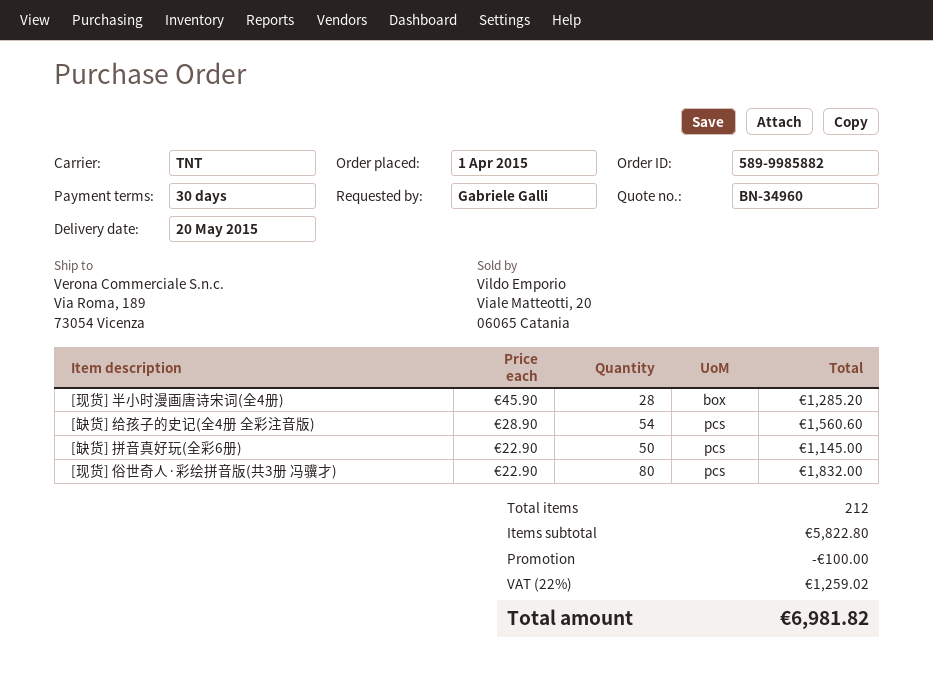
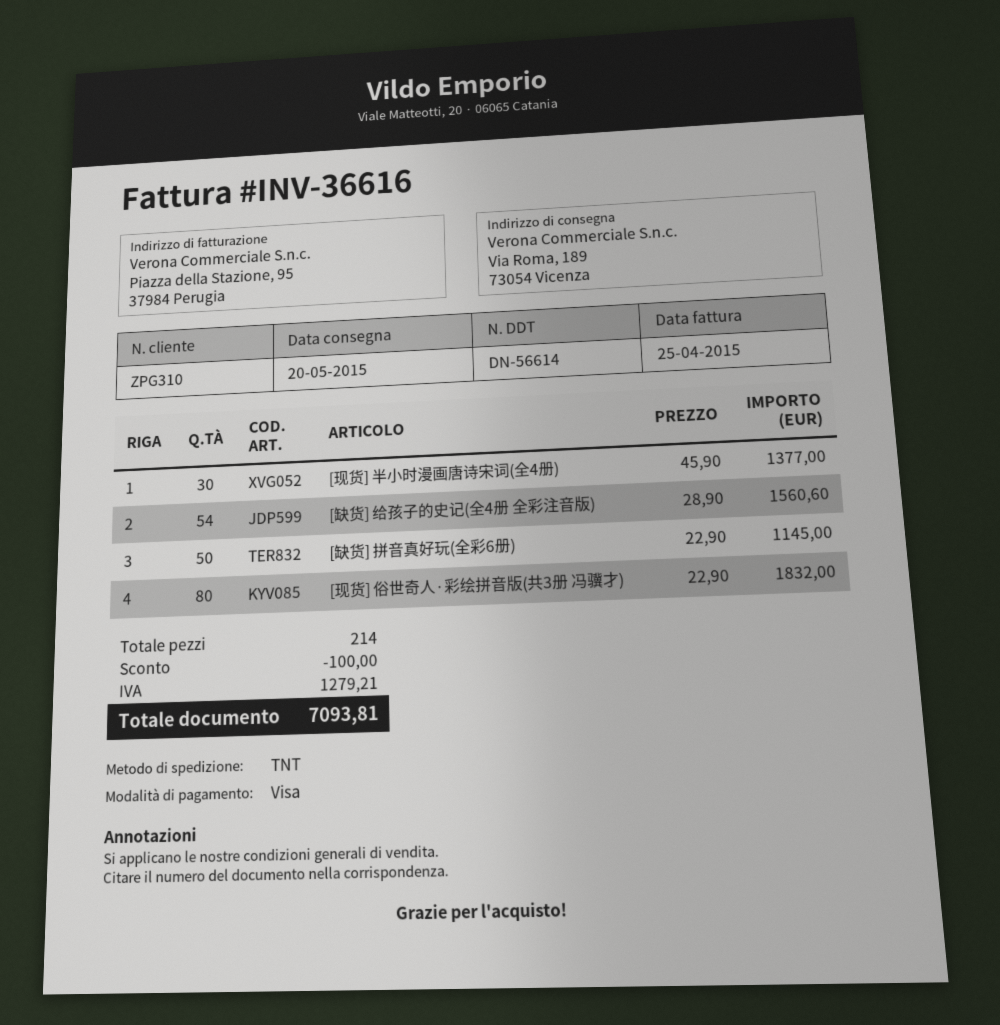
[现货] 半小时漫画唐诗宋词(全4册): 28 x 45.90 = 1285.20 -> 30 x 45.90 = 1377.00
total quantity: 212 -> 214
tax: 1259.02 -> 1279.21
total: 6981.82 -> 7093.81

